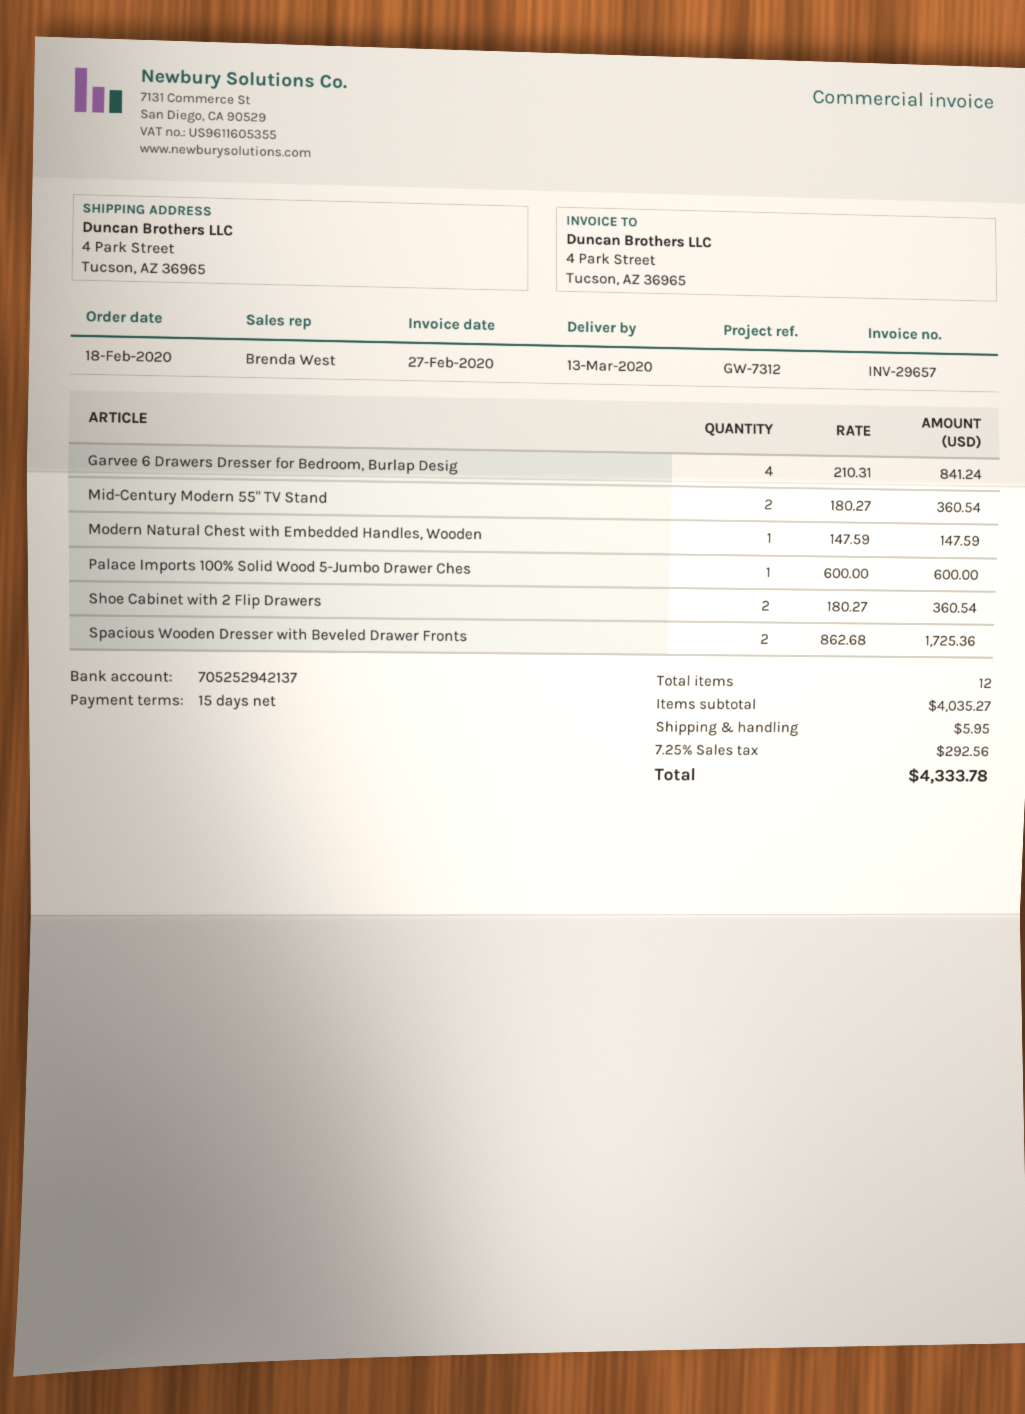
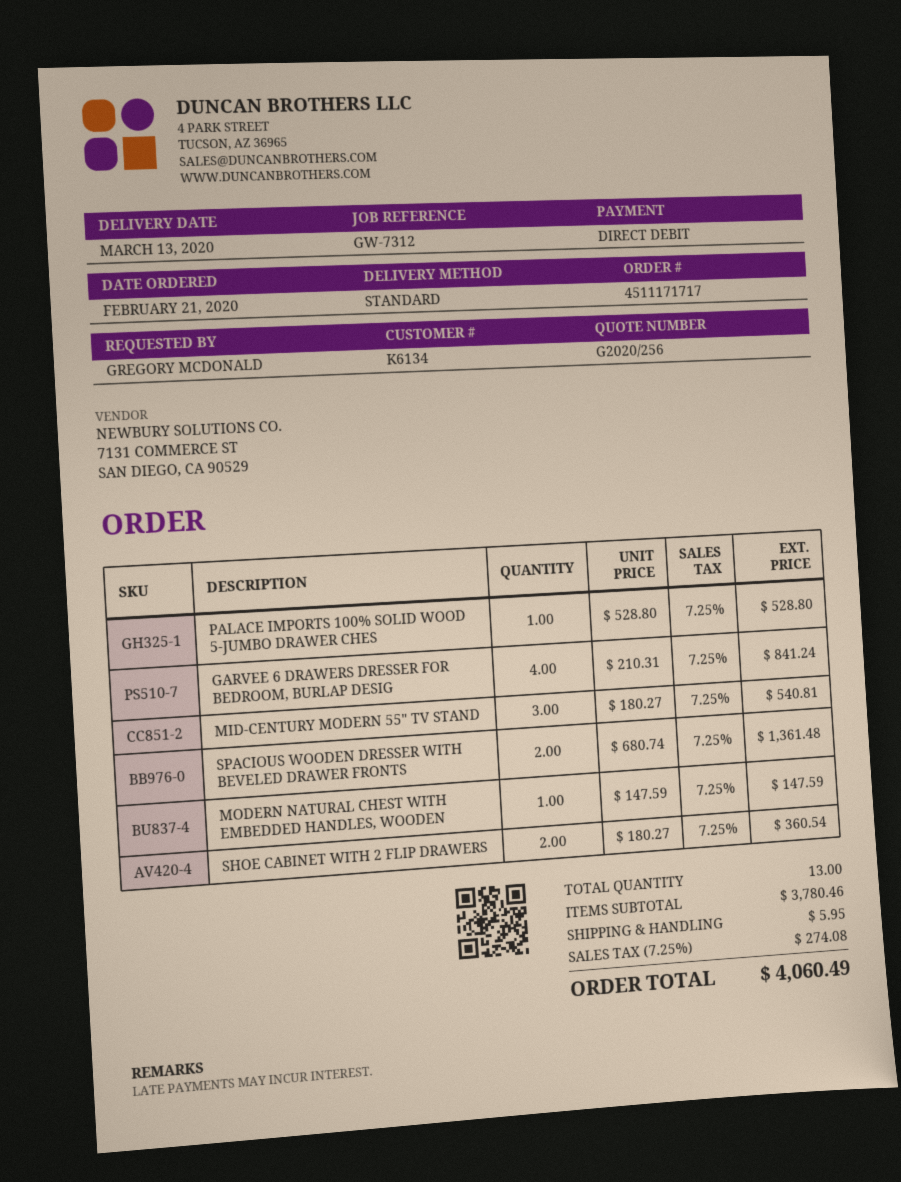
order date: 2020-02-18 -> 2020-02-21
Mid-Century Modern 55" TV Stand: 2 x 180.27 = 360.54 -> 3 x 180.27 = 540.81
Palace Imports 100% Solid Wood 5-Jumbo Drawer Ches: 1 x 600.00 = 600.00 -> 1 x 528.80 = 528.80
Spacious Wooden Dresser with Beveled Drawer Fronts: 2 x 862.68 = 1725.36 -> 2 x 680.74 = 1361.48
total quantity: 12 -> 13
subtotal: 4035.27 -> 3780.46
tax: 7.25% = 292.56 -> 7.25% = 274.08
total: 4333.78 -> 4060.49

